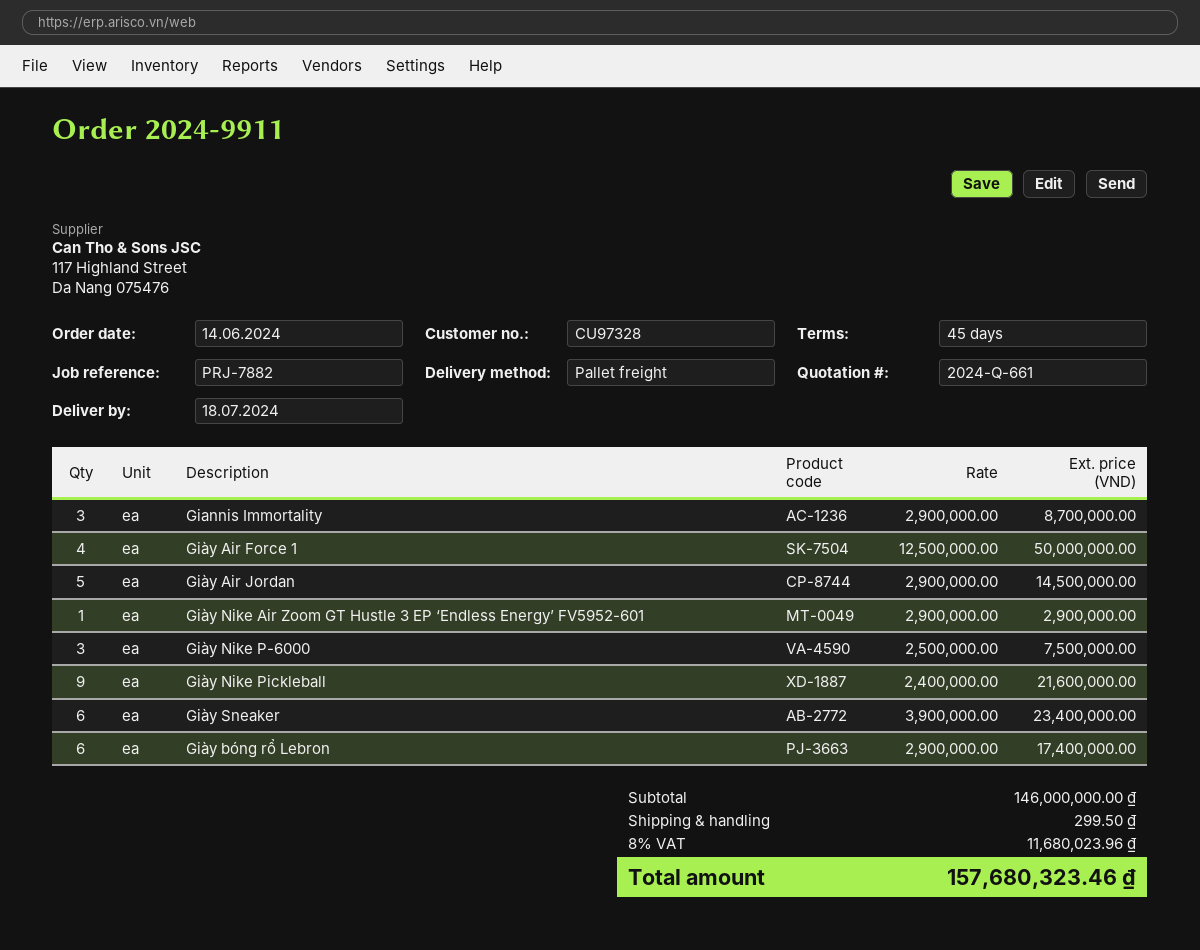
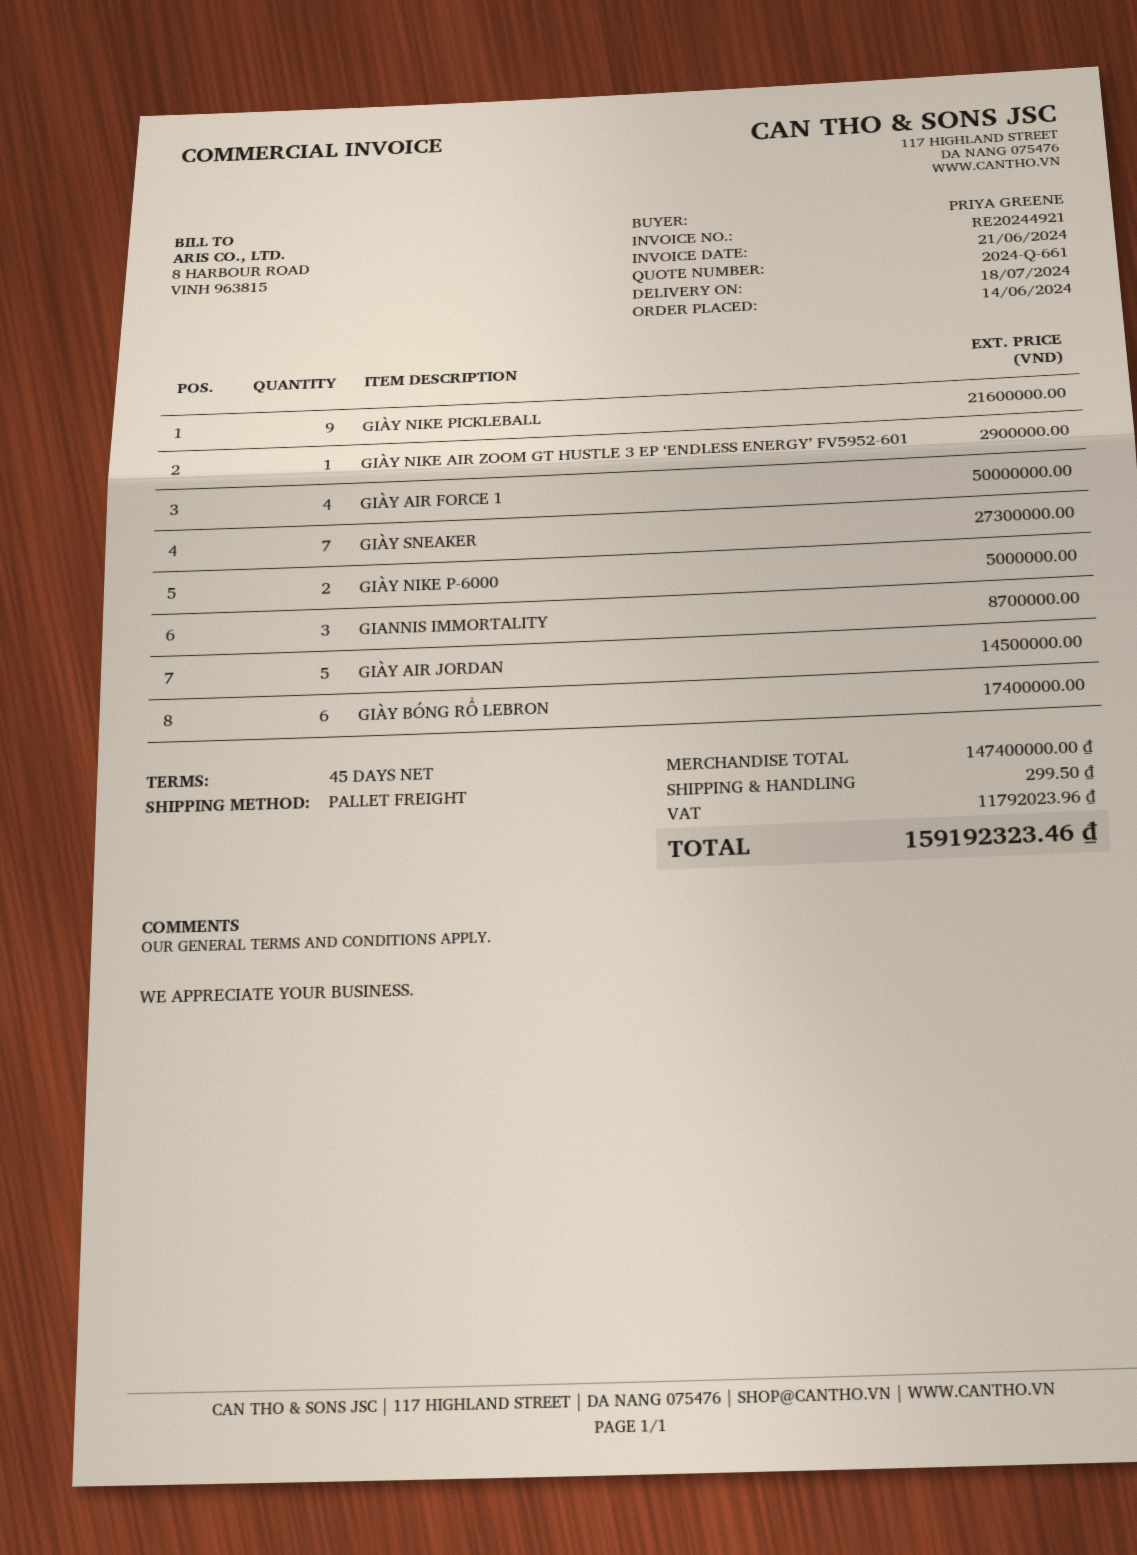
Giày Nike P-6000: 3 for 7500000.00 -> 2 for 5000000.00
Giày Sneaker: 6 for 23400000.00 -> 7 for 27300000.00
subtotal: 146000000.00 -> 147400000.00
tax: 11680023.96 -> 11792023.96
total: 157680323.46 -> 159192323.46

